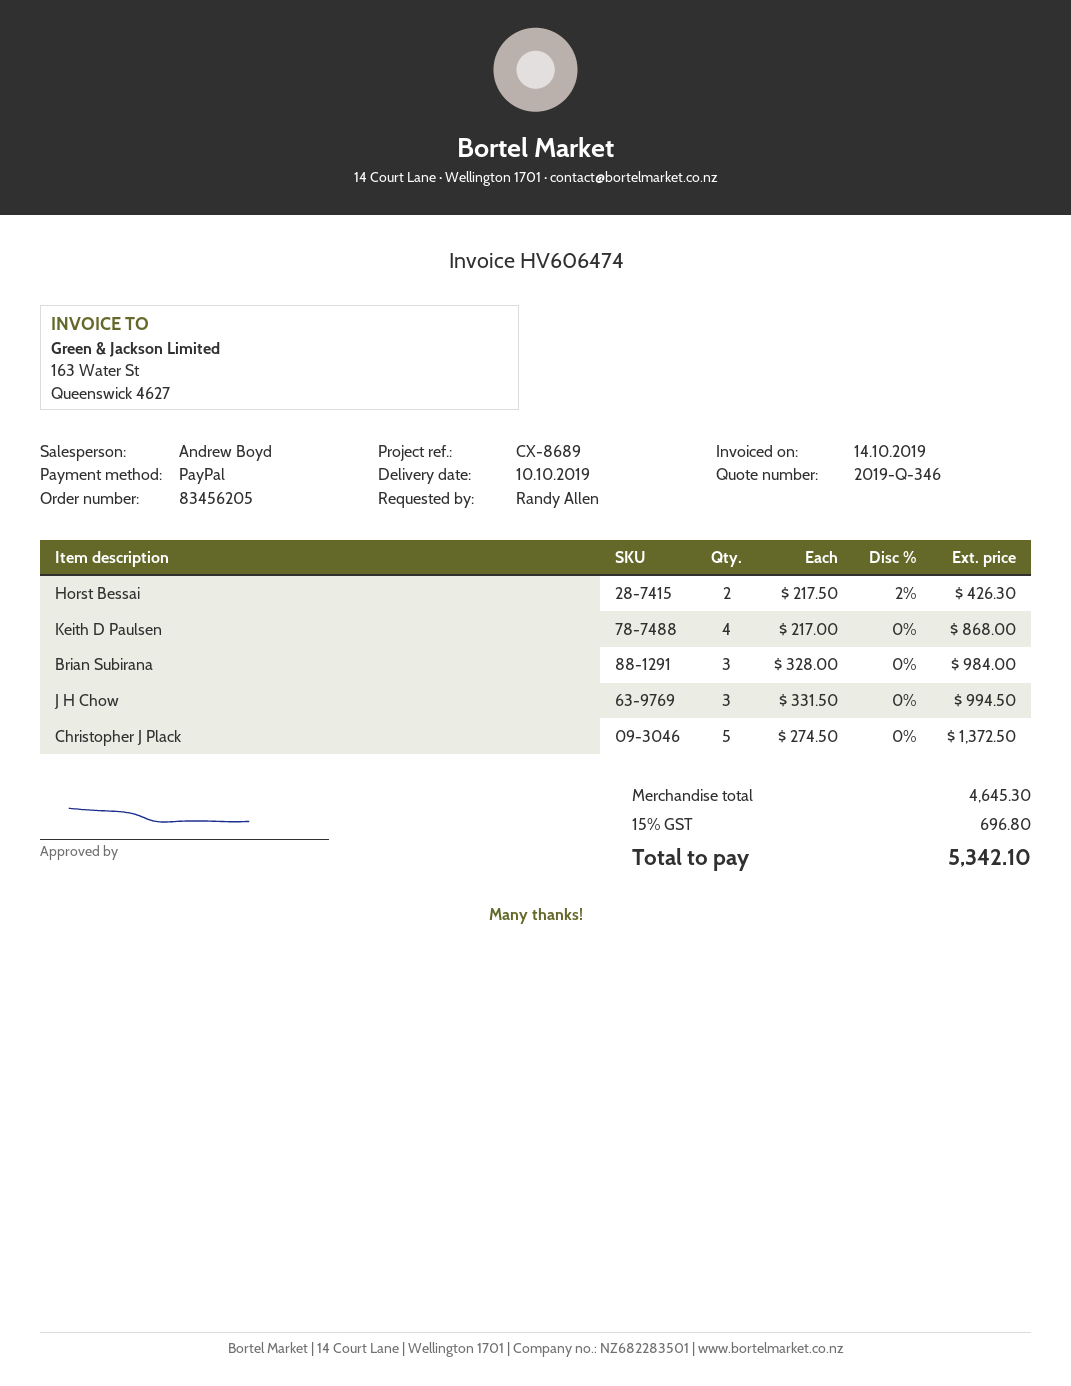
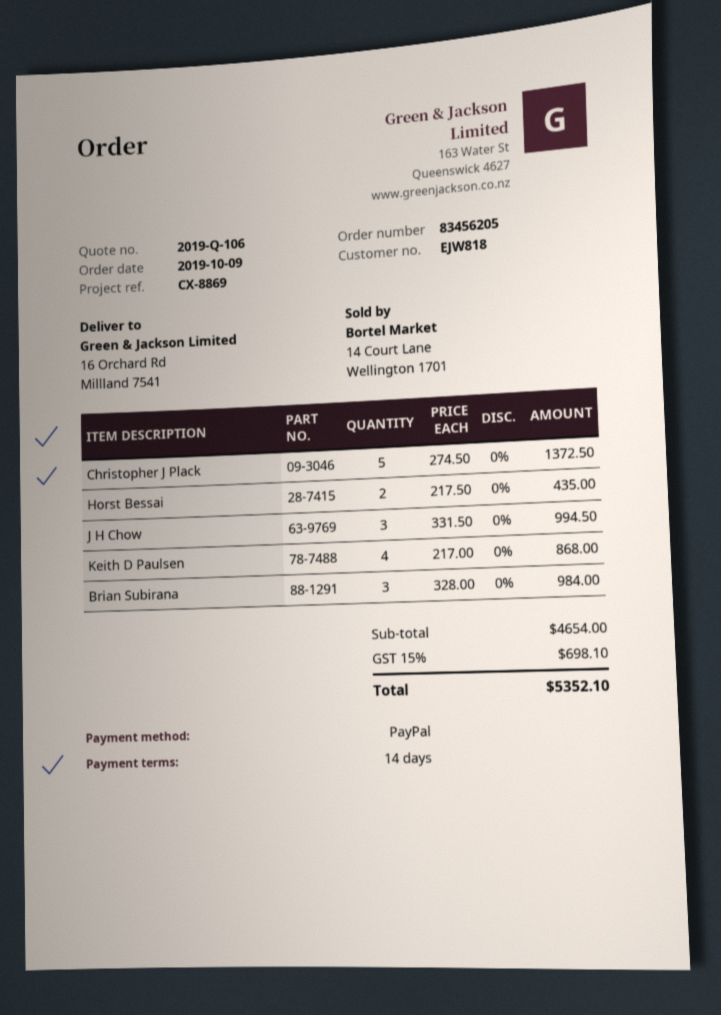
quote number: 2019-Q-346 -> 2019-Q-106
reference: CX-8689 -> CX-8869
Horst Bessai: 2 x 217.50 - 2% = 426.30 -> 2 x 217.50 = 435.00
subtotal: 4645.30 -> 4654.00
tax: 15% = 696.80 -> 15% = 698.10
total: 5342.10 -> 5352.10

